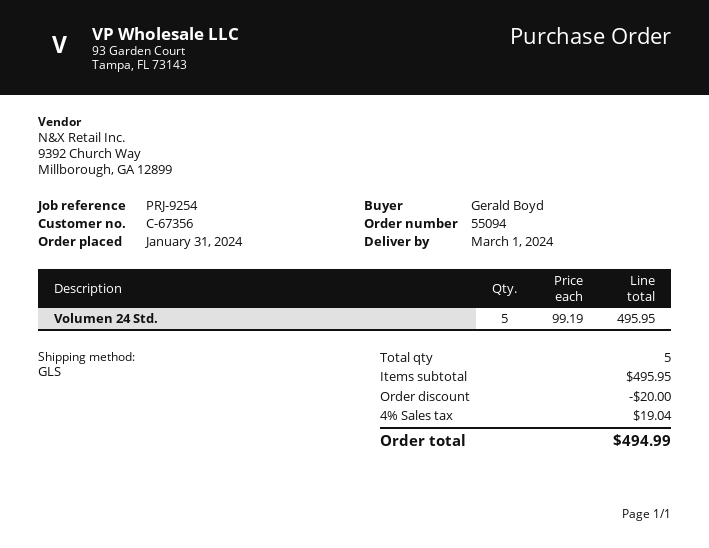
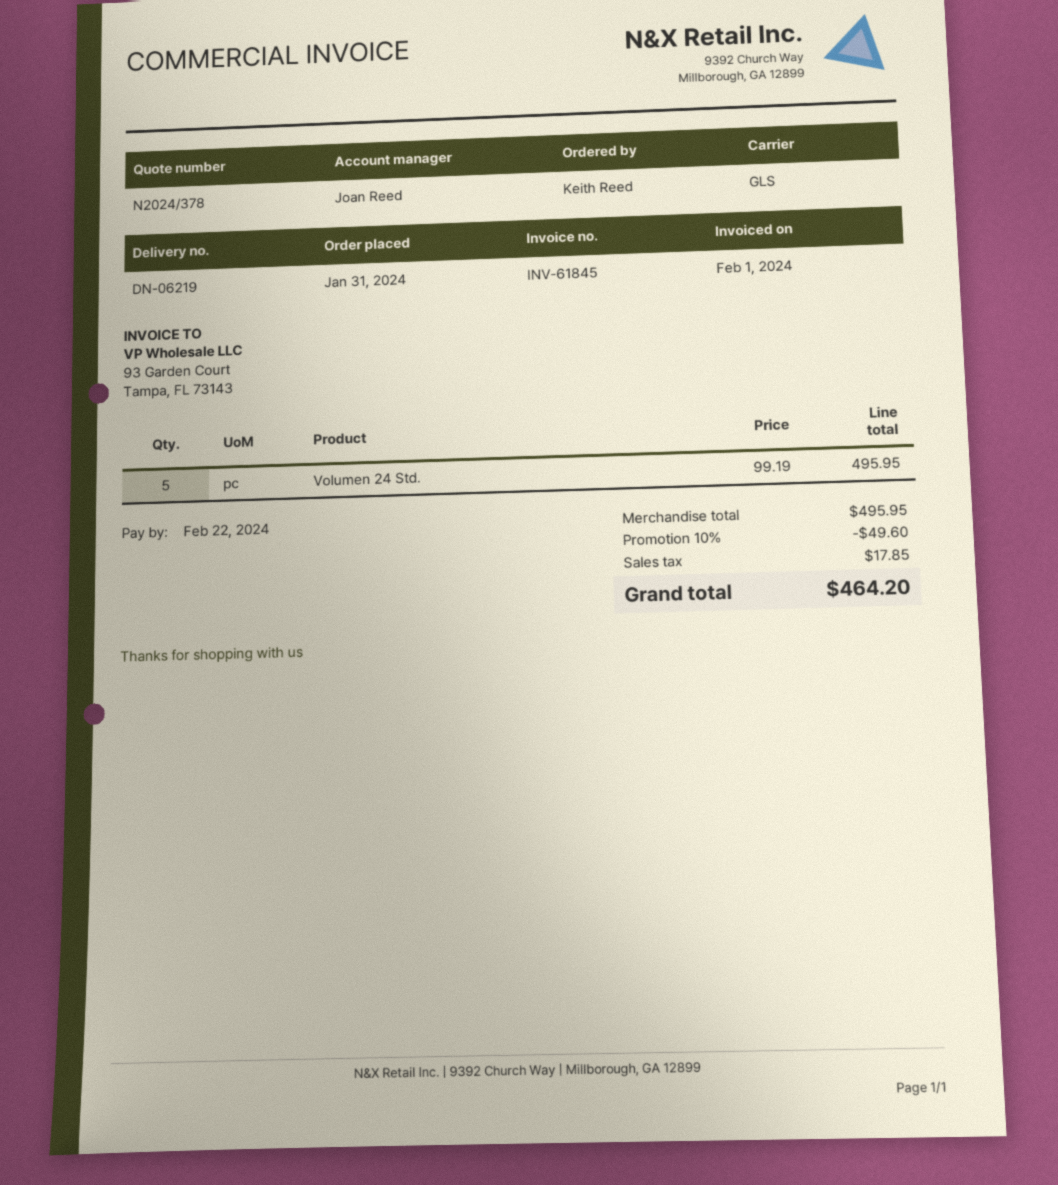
ordered by: Gerald Boyd -> Keith Reed
discount: 20.00 -> 49.60
tax: 19.04 -> 17.85
total: 494.99 -> 464.20

